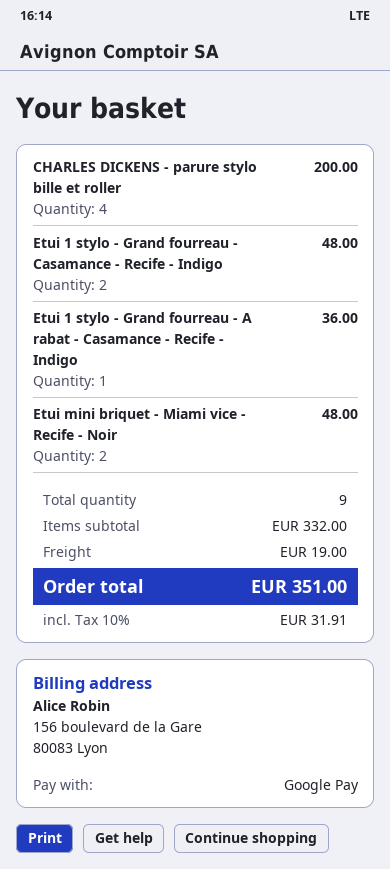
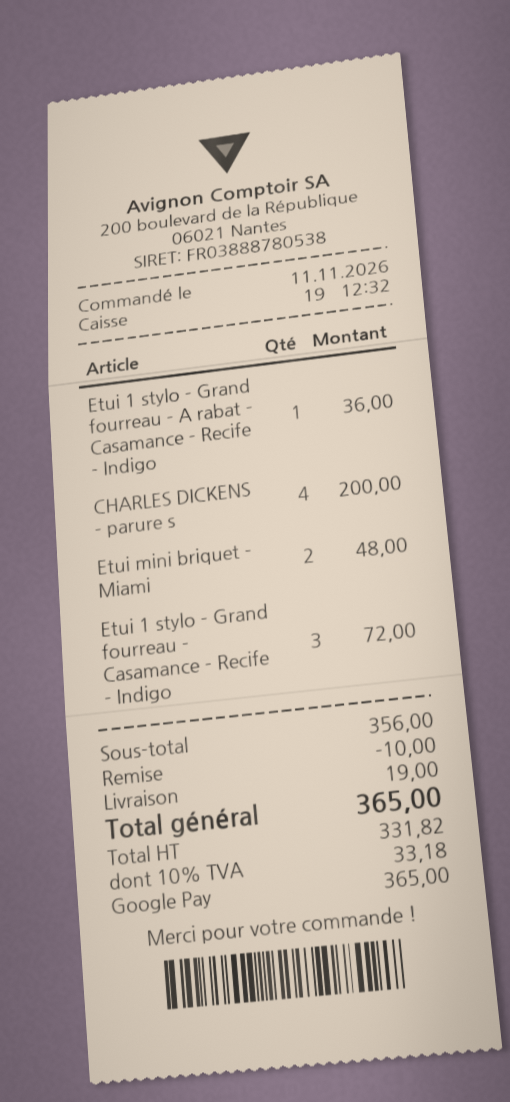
Etui 1 stylo - Grand fourreau - Casamance - Recife - Indigo: 2 for 48.00 -> 3 for 72.00
subtotal: 332.00 -> 356.00
discount: none -> 10.00
tax: 10% = 31.91 -> 10% = 33.18
total: 351.00 -> 365.00

